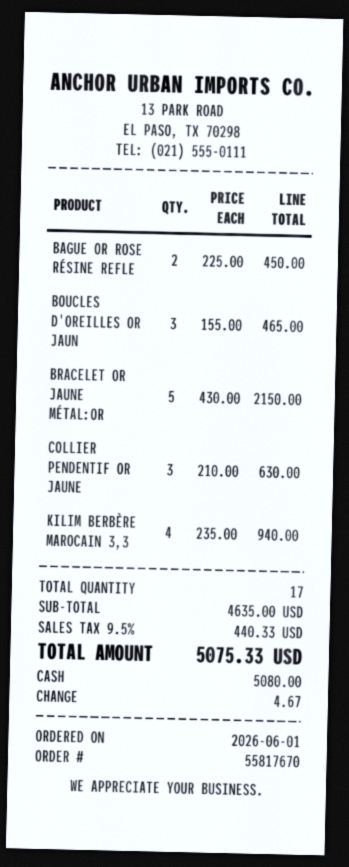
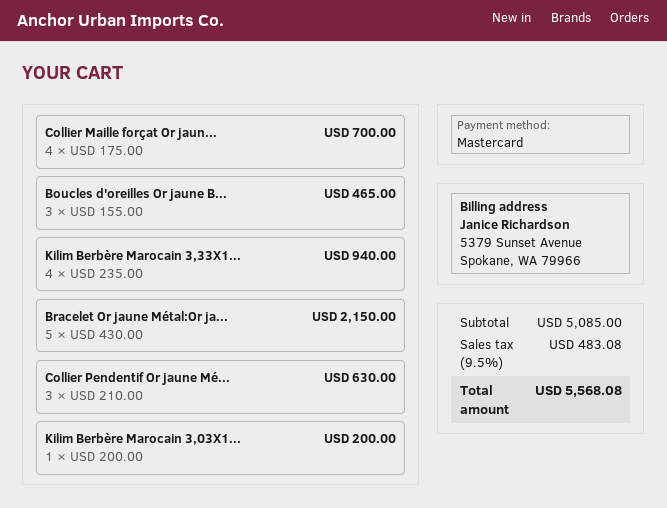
payment method: cash -> Mastercard
BAGUE OR ROSE RÉSINE REFLE: 2 x 225.00 = 450.00 -> none
Collier Maille forçat Or jaun...: none -> 4 x 175.00 = 700.00
Kilim Berbère Marocain 3,03X1...: none -> 1 x 200.00 = 200.00
subtotal: 4635.00 -> 5085.00
tax: 9.5% = 440.33 -> 9.5% = 483.08
total: 5075.33 -> 5568.08

